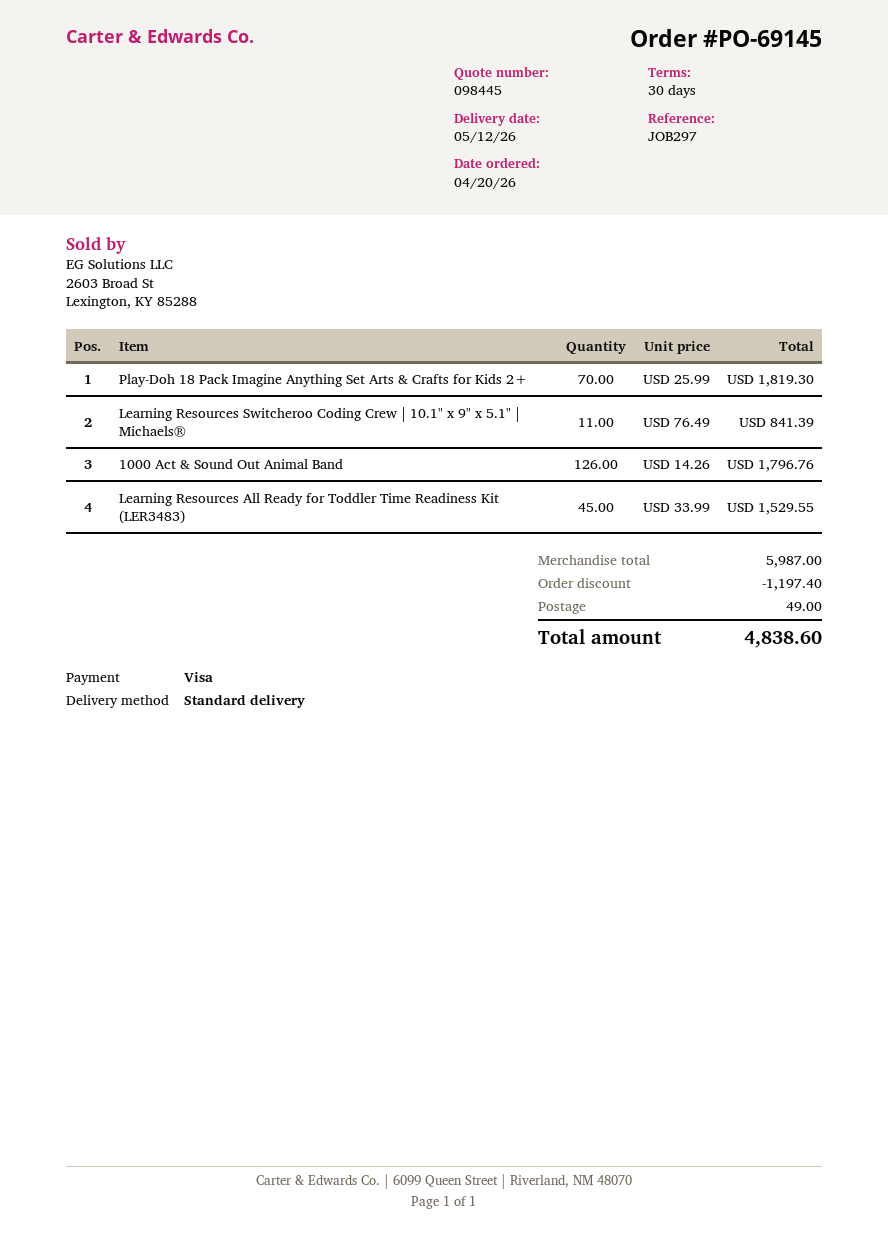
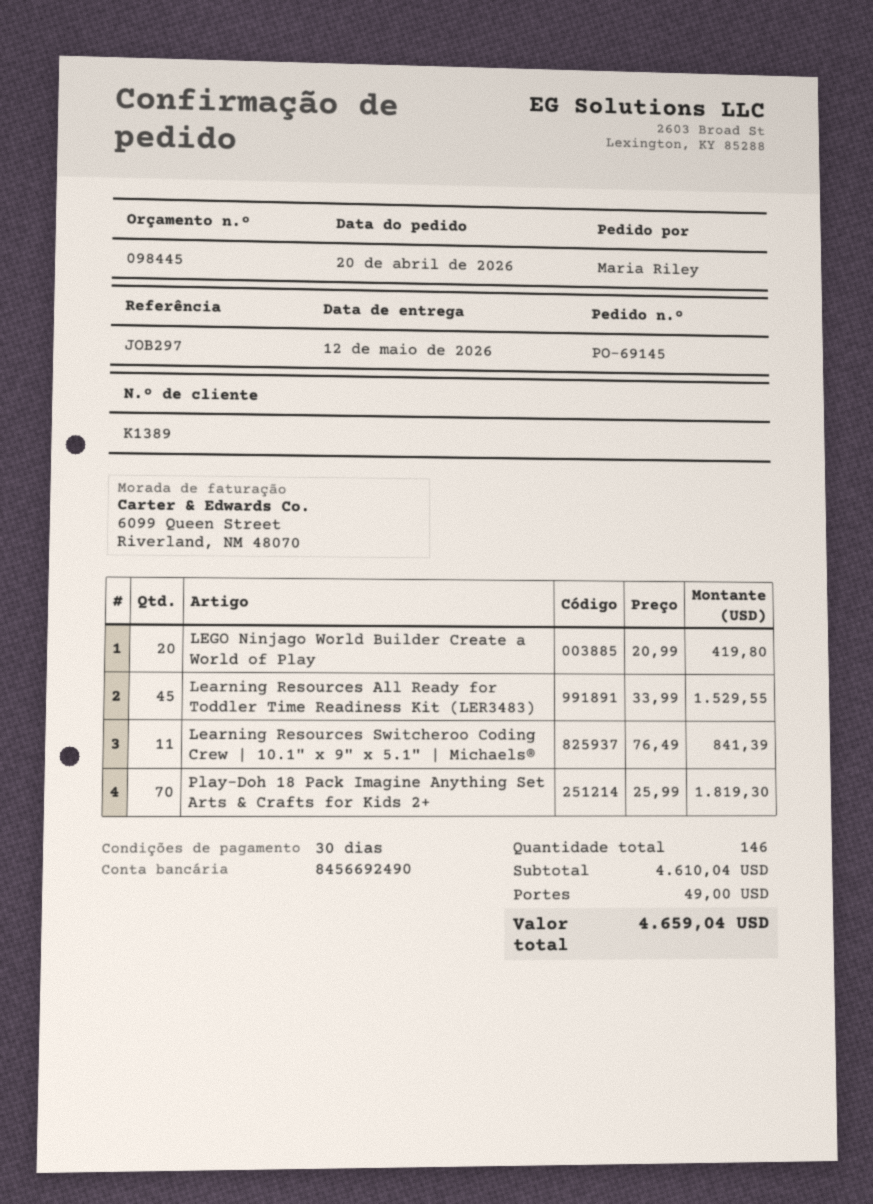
1000 Act & Sound Out Animal Band: 126 x 14.26 = 1796.76 -> none
LEGO Ninjago World Builder Create a World of Play: none -> 20 x 20.99 = 419.80
subtotal: 5987.00 -> 4610.04
discount: 1197.40 -> none
total: 4838.60 -> 4659.04

